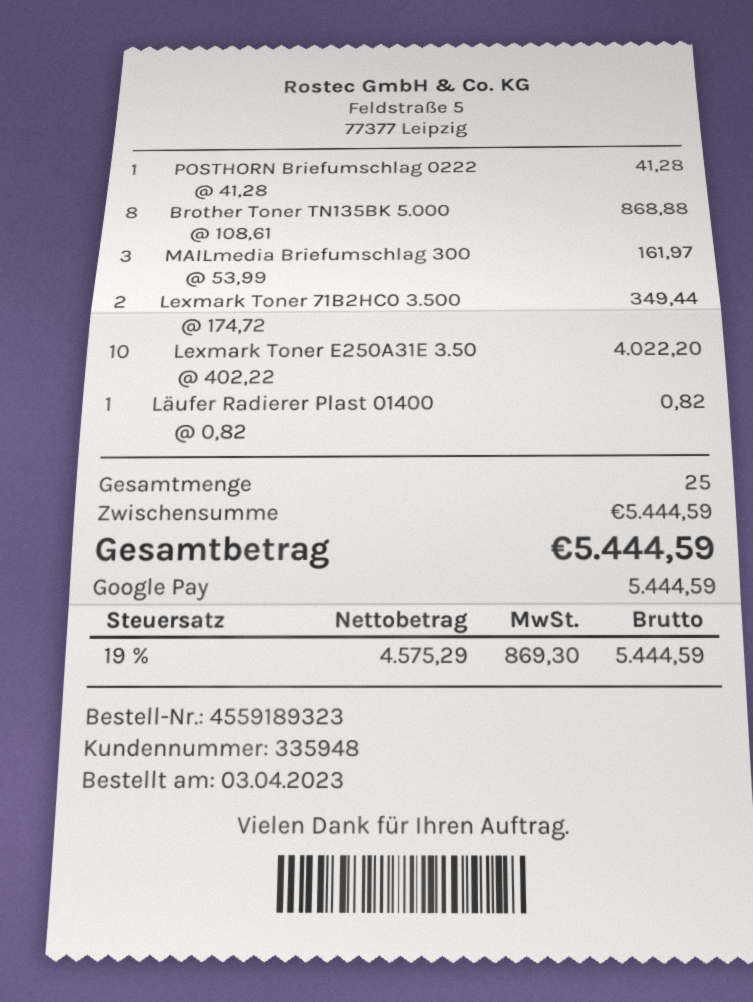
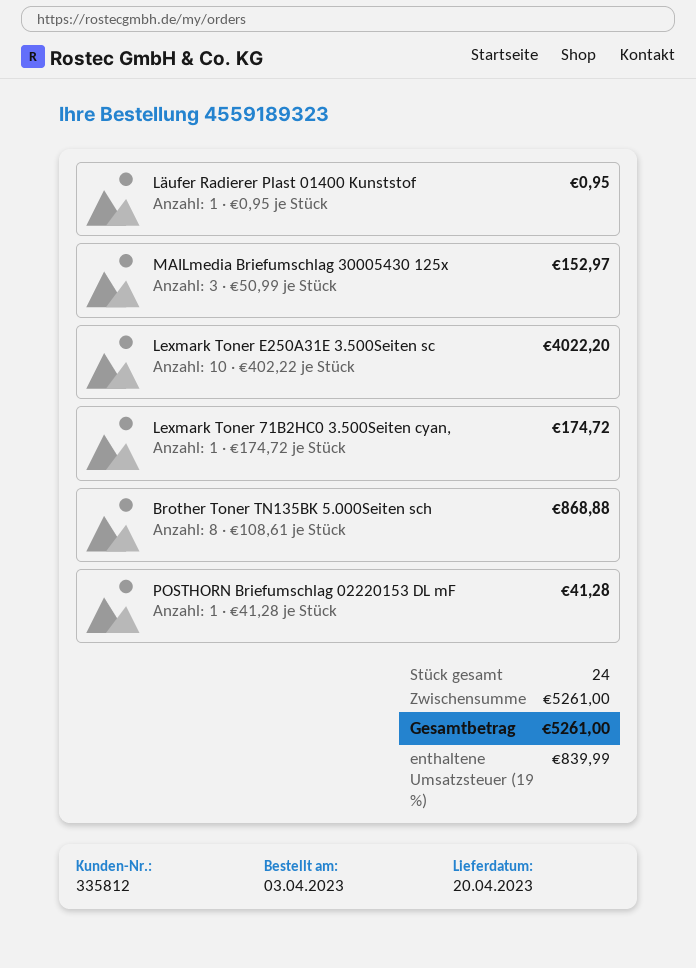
customer number: 335948 -> 335812
MAILmedia Briefumschlag 300: 3 x 53.99 = 161.97 -> 3 x 50.99 = 152.97
Lexmark Toner 71B2HC0 3.500: 2 x 174.72 = 349.44 -> 1 x 174.72 = 174.72
Läufer Radierer Plast 01400: 1 x 0.82 = 0.82 -> 1 x 0.95 = 0.95
total quantity: 25 -> 24
subtotal: 5444.59 -> 5261.00
tax: 19% = 869.30 -> 19% = 839.99
total: 5444.59 -> 5261.00

